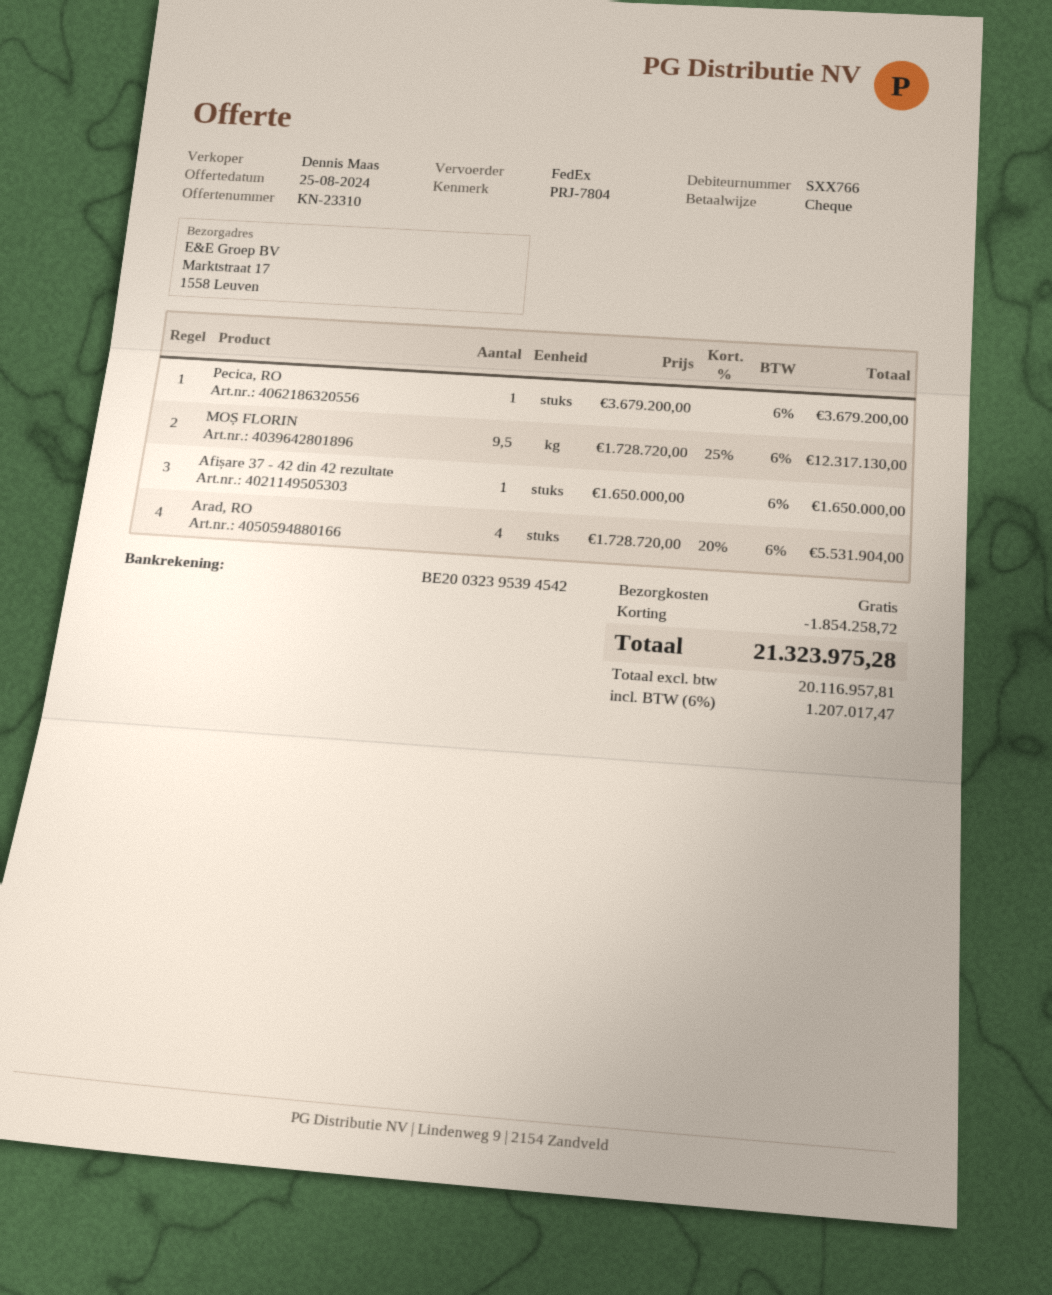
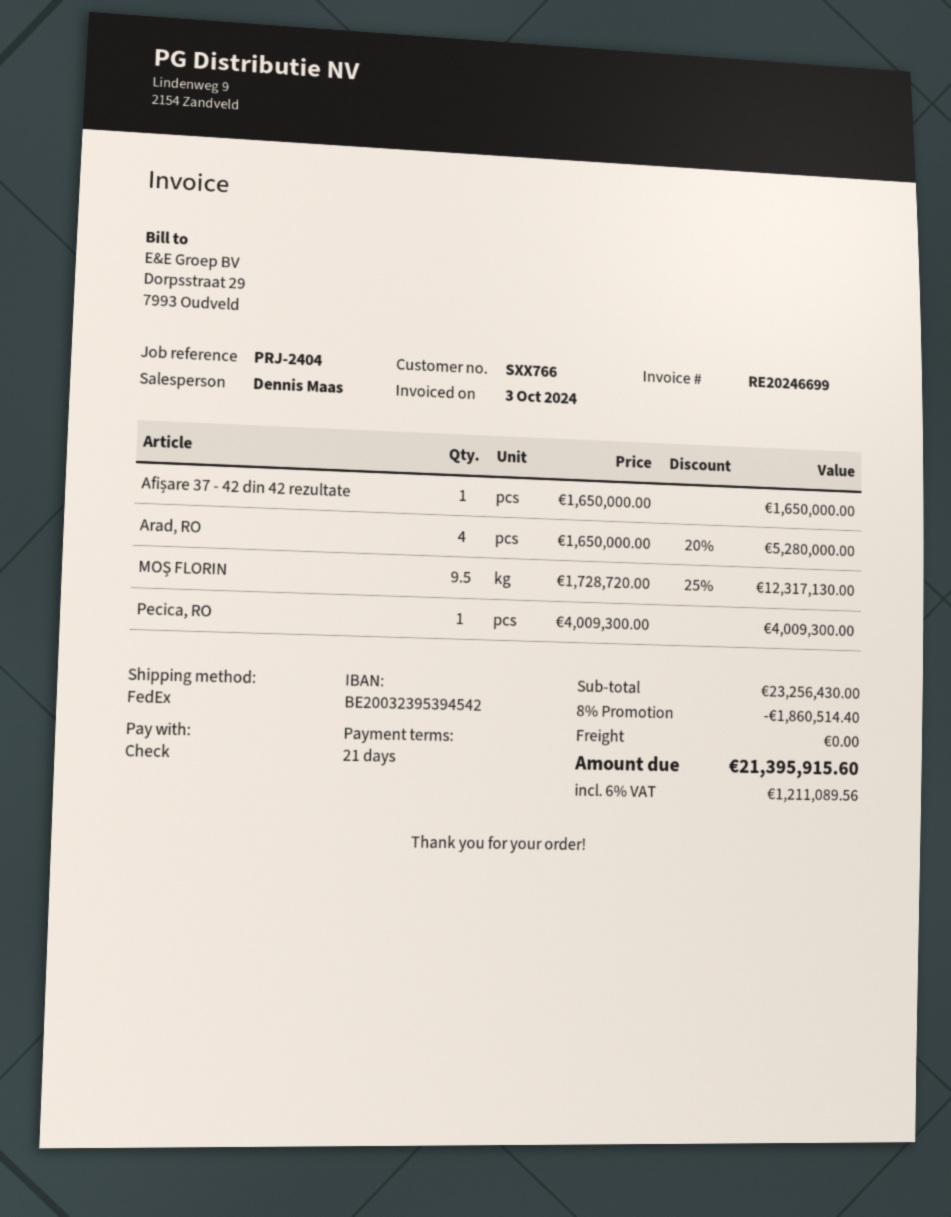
reference: PRJ-7804 -> PRJ-2404
Pecica, RO: 1 x 3679200.00 = 3679200.00 -> 1 x 4009300.00 = 4009300.00
Arad, RO: 4 x 1728720.00 - 20% = 5531904.00 -> 4 x 1650000.00 - 20% = 5280000.00
discount: 1854258.72 -> 1860514.40
tax: 6% = 1207017.47 -> 6% = 1211089.56
total: 21323975.28 -> 21395915.60

